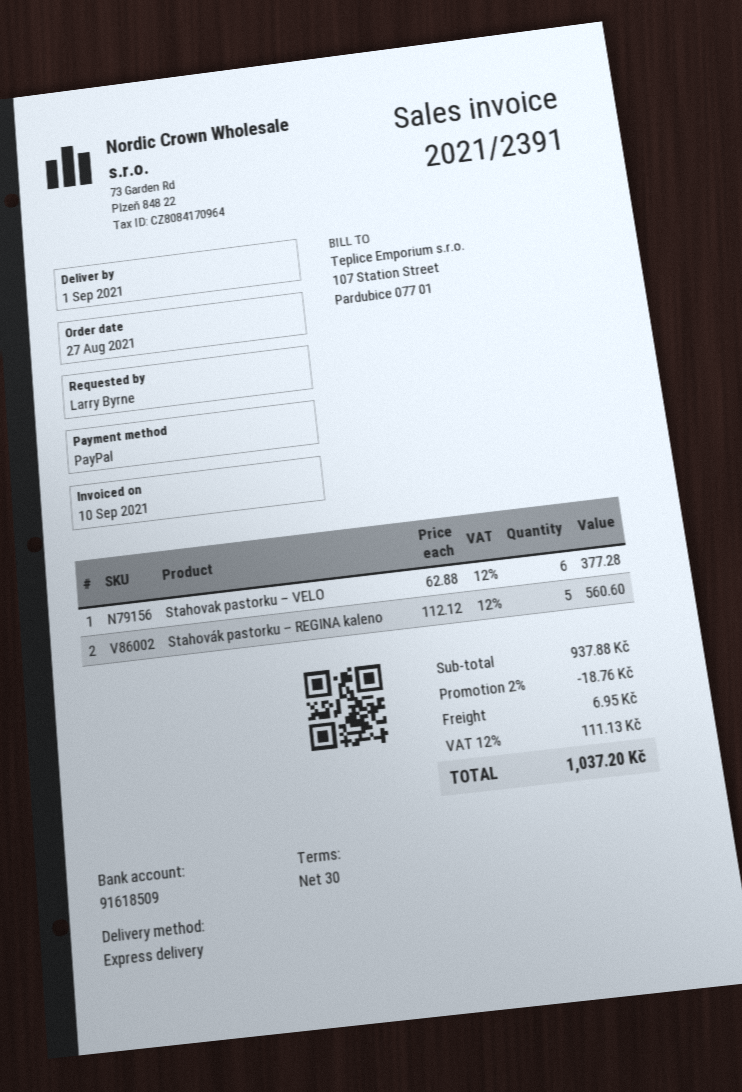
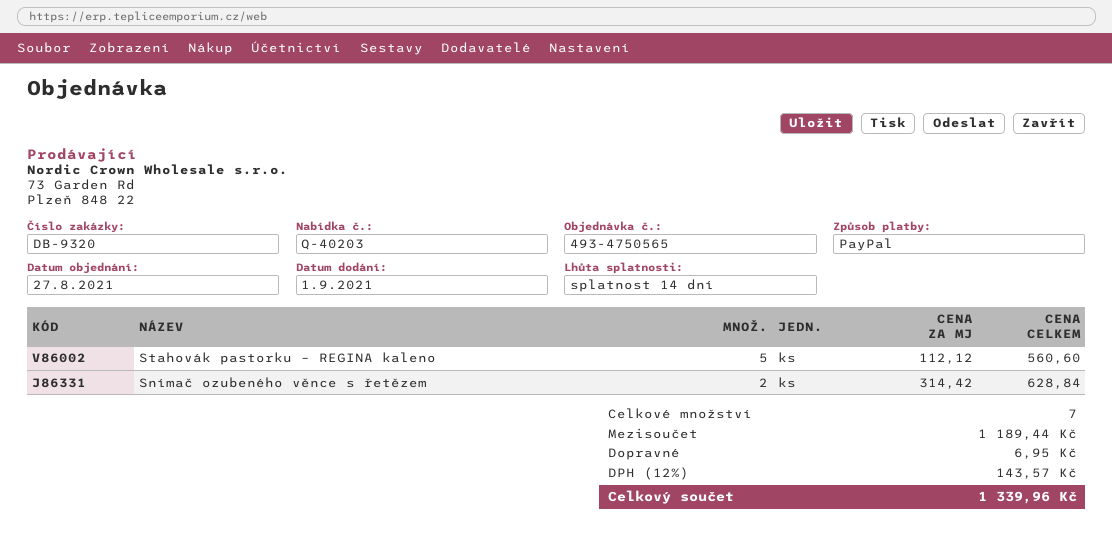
payment terms: 30 days -> 14 days
Stahovak pastorku – VELO: 6 x 62.88 = 377.28 -> none
Snímač ozubeného věnce s řetězem: none -> 2 x 314.42 = 628.84
subtotal: 937.88 -> 1189.44
discount: 2% = 18.76 -> none
tax: 12% = 111.13 -> 12% = 143.57
total: 1037.20 -> 1339.96

